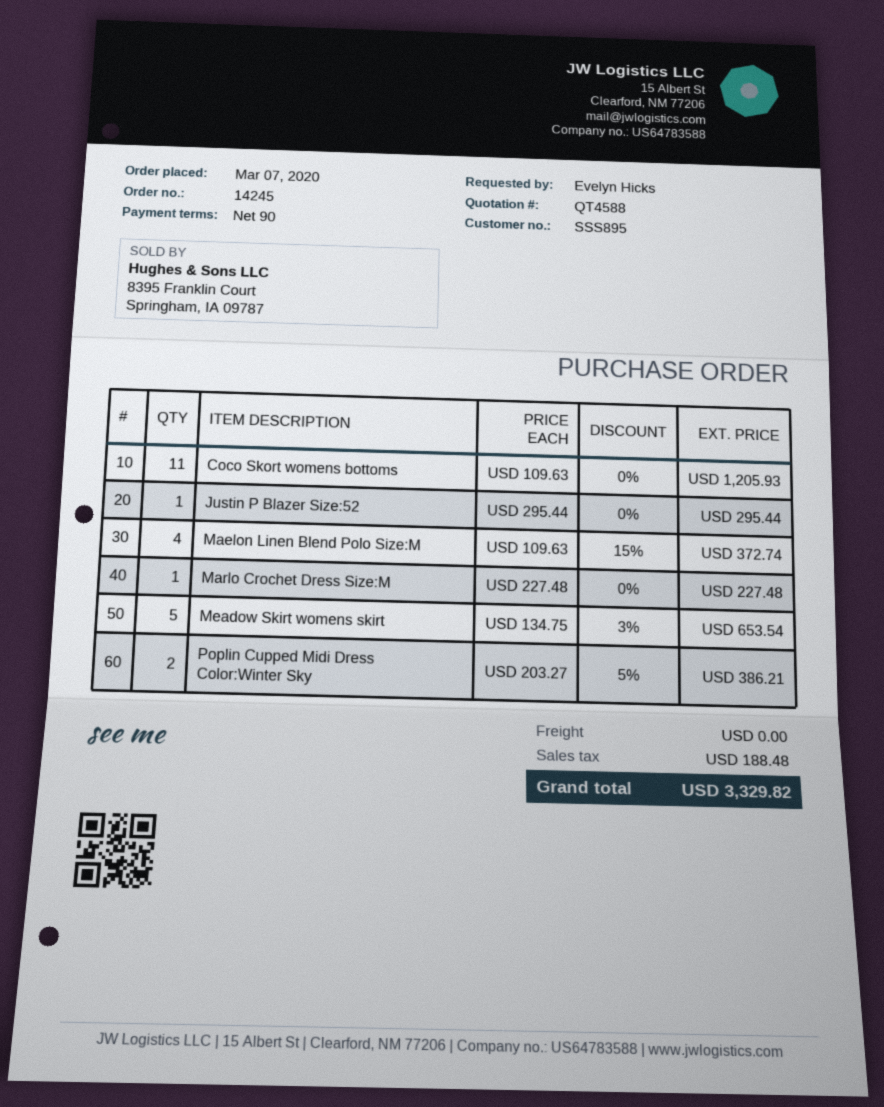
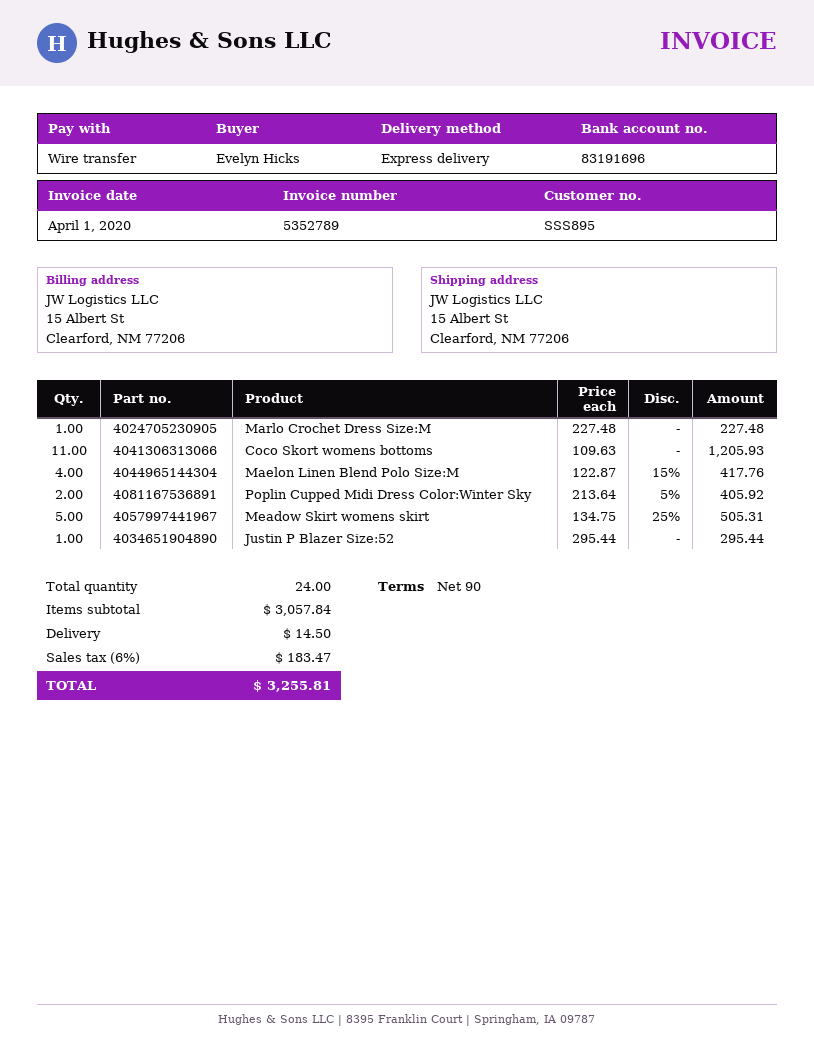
Maelon Linen Blend Polo Size:M: 4 x 109.63 - 15% = 372.74 -> 4 x 122.87 - 15% = 417.76
Meadow Skirt womens skirt: 5 x 134.75 - 3% = 653.54 -> 5 x 134.75 - 25% = 505.31
Poplin Cupped Midi Dress Color:Winter Sky: 2 x 203.27 - 5% = 386.21 -> 2 x 213.64 - 5% = 405.92
shipping: 0.00 -> 14.50
tax: 188.48 -> 183.47
total: 3329.82 -> 3255.81

